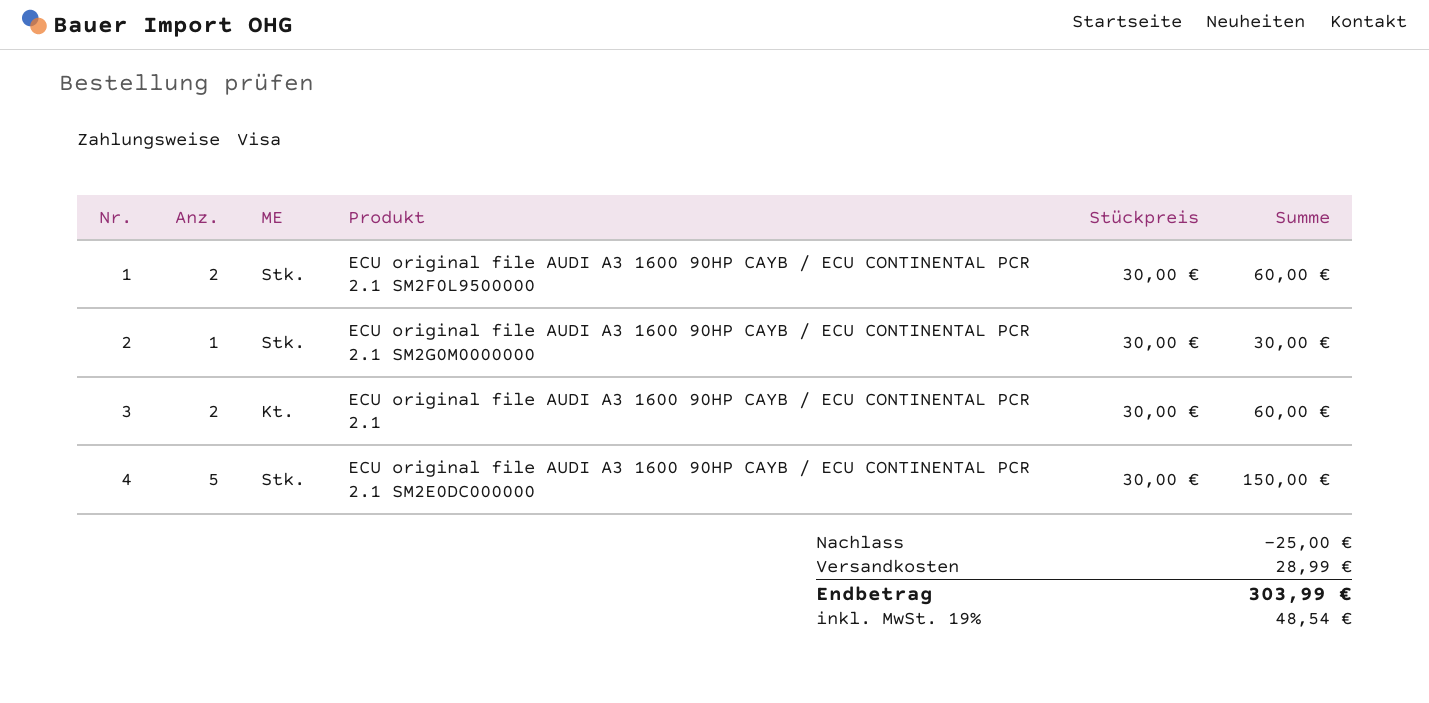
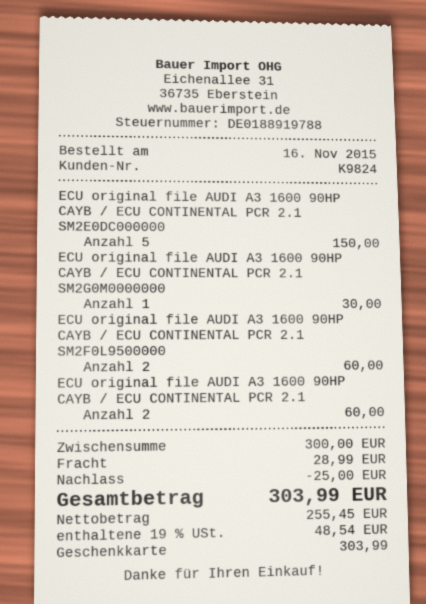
payment method: Visa -> gift card

